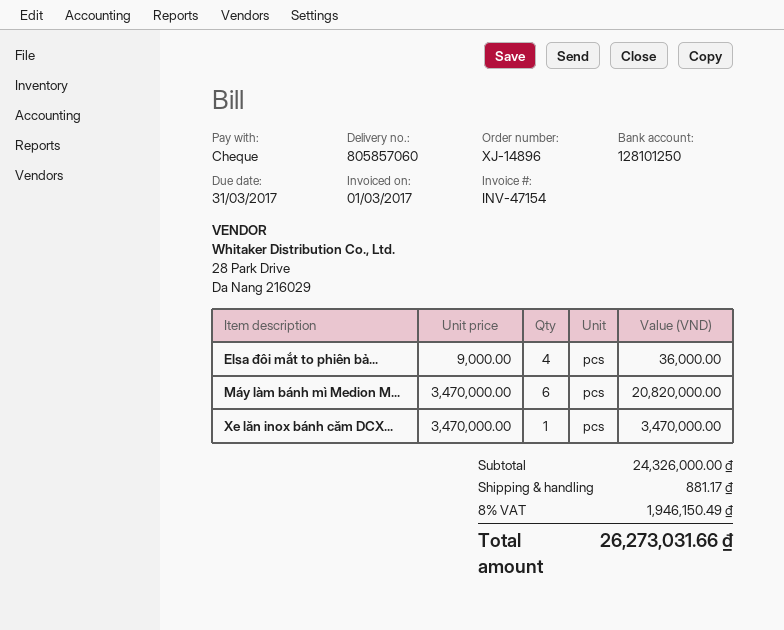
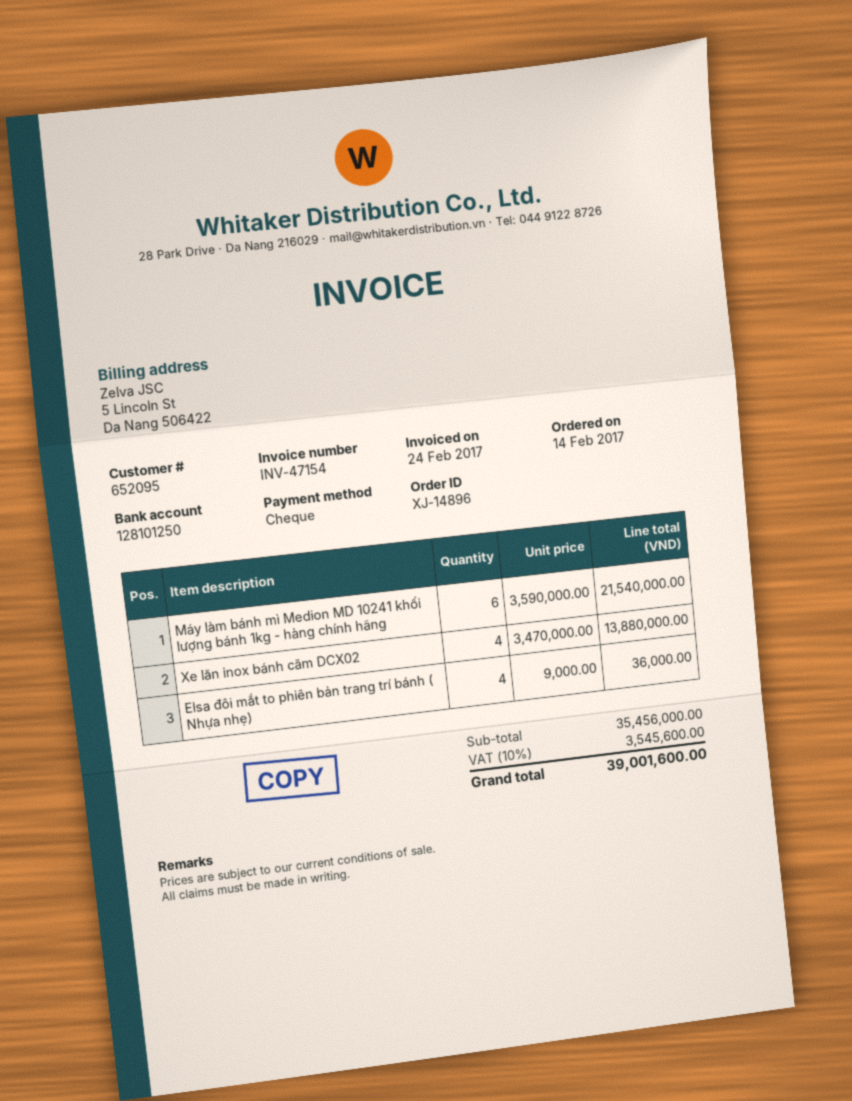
invoice date: 2017-03-01 -> 2017-02-24
Máy làm bánh mì Medion M...: 6 x 3470000.00 = 20820000.00 -> 6 x 3590000.00 = 21540000.00
Xe lăn inox bánh căm DCX...: 1 x 3470000.00 = 3470000.00 -> 4 x 3470000.00 = 13880000.00
subtotal: 24326000.00 -> 35456000.00
shipping: 881.17 -> none
tax: 8% = 1946150.49 -> 10% = 3545600.00
total: 26273031.66 -> 39001600.00

